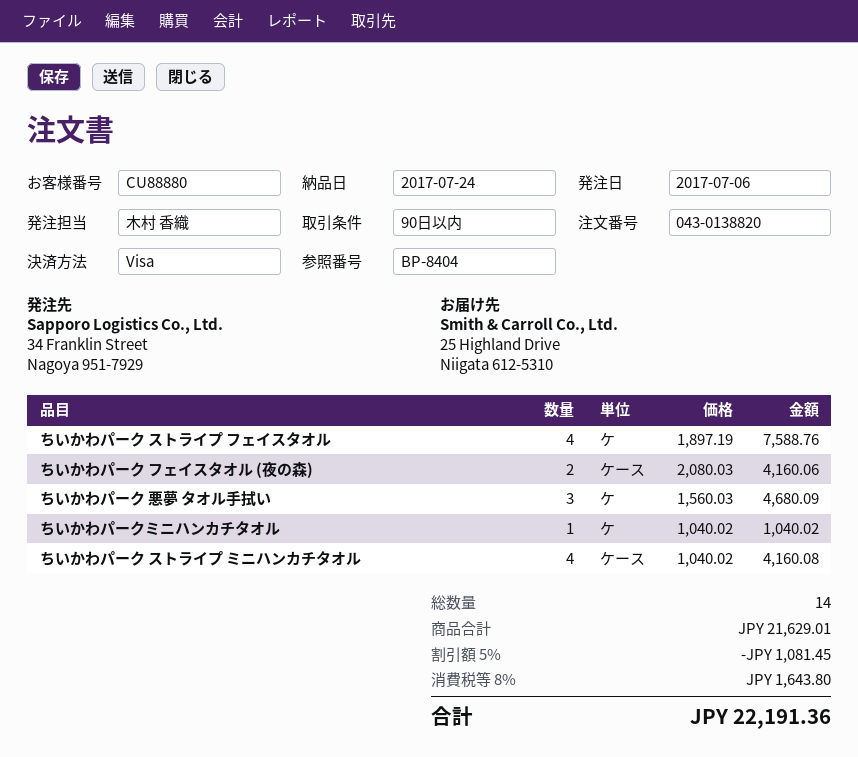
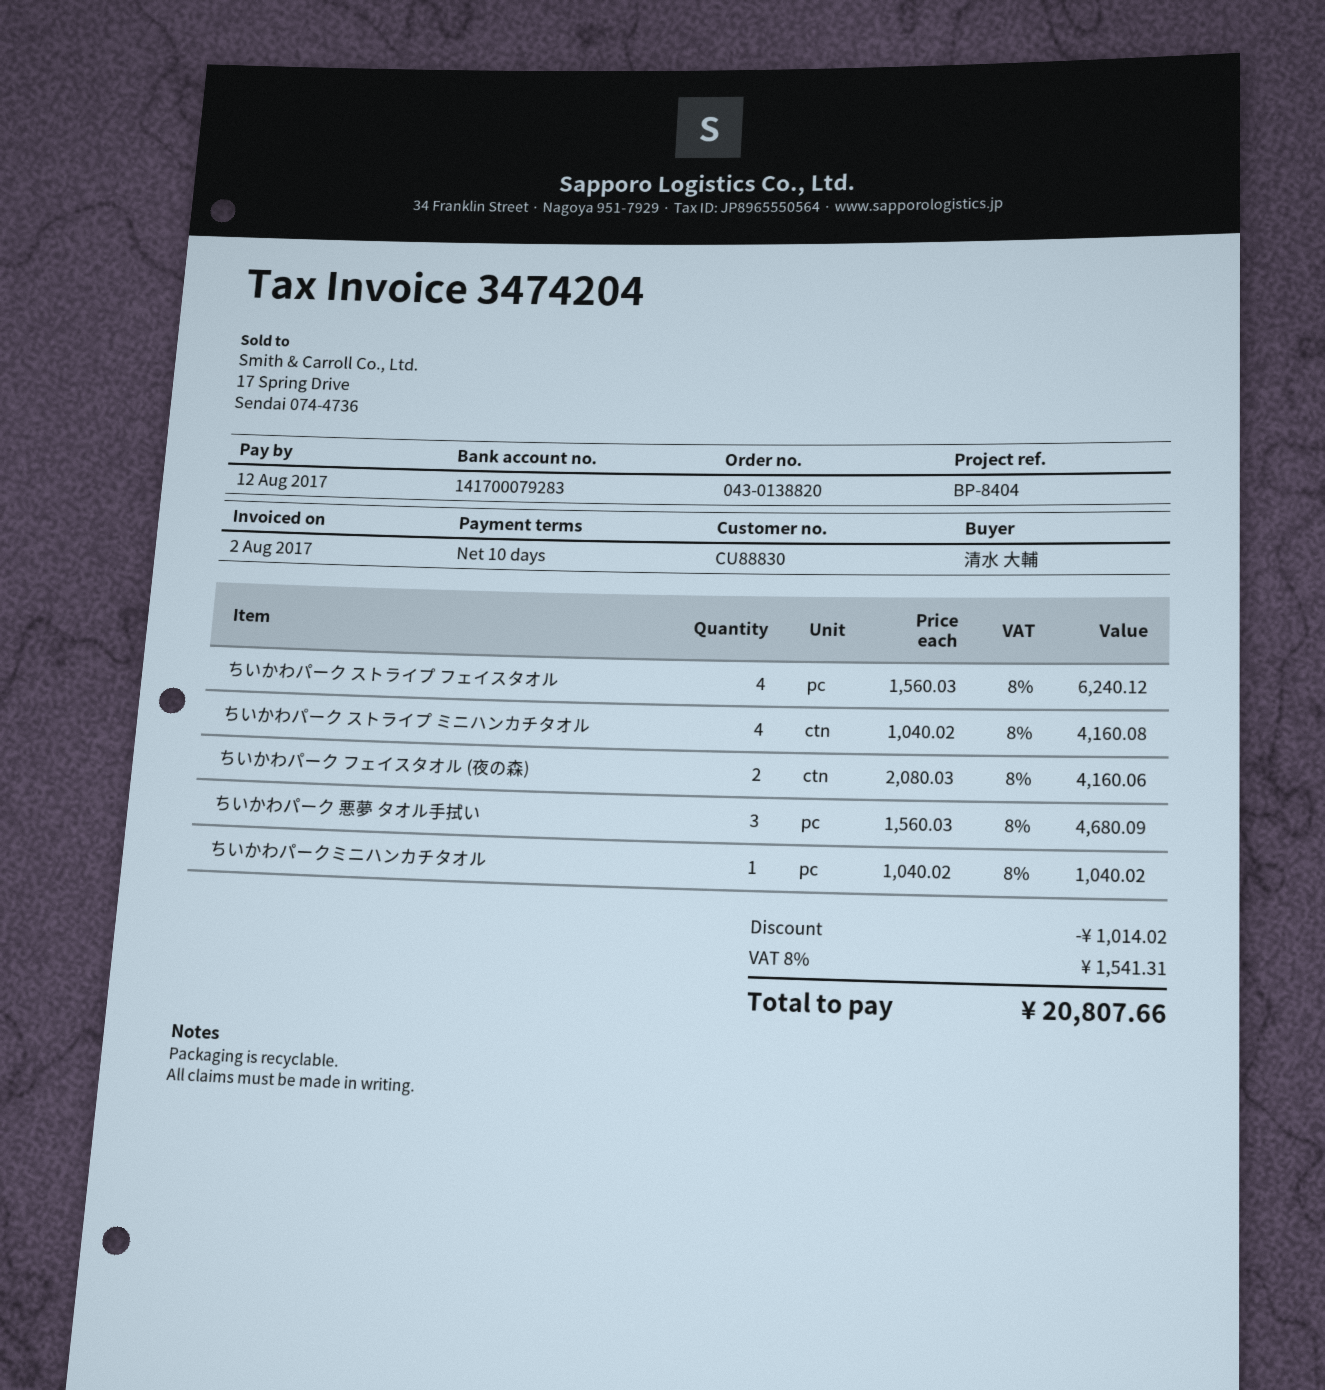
payment terms: 90 days -> 10 days
customer number: CU88880 -> CU88830
ordered by: 木村 香織 -> 清水 大輔
ちいかわパーク ストライプ フェイスタオル: 4 x 1897.19 = 7588.76 -> 4 x 1560.03 = 6240.12
discount: 1081.45 -> 1014.02
tax: 8% = 1643.80 -> 8% = 1541.31
total: 22191.36 -> 20807.66

